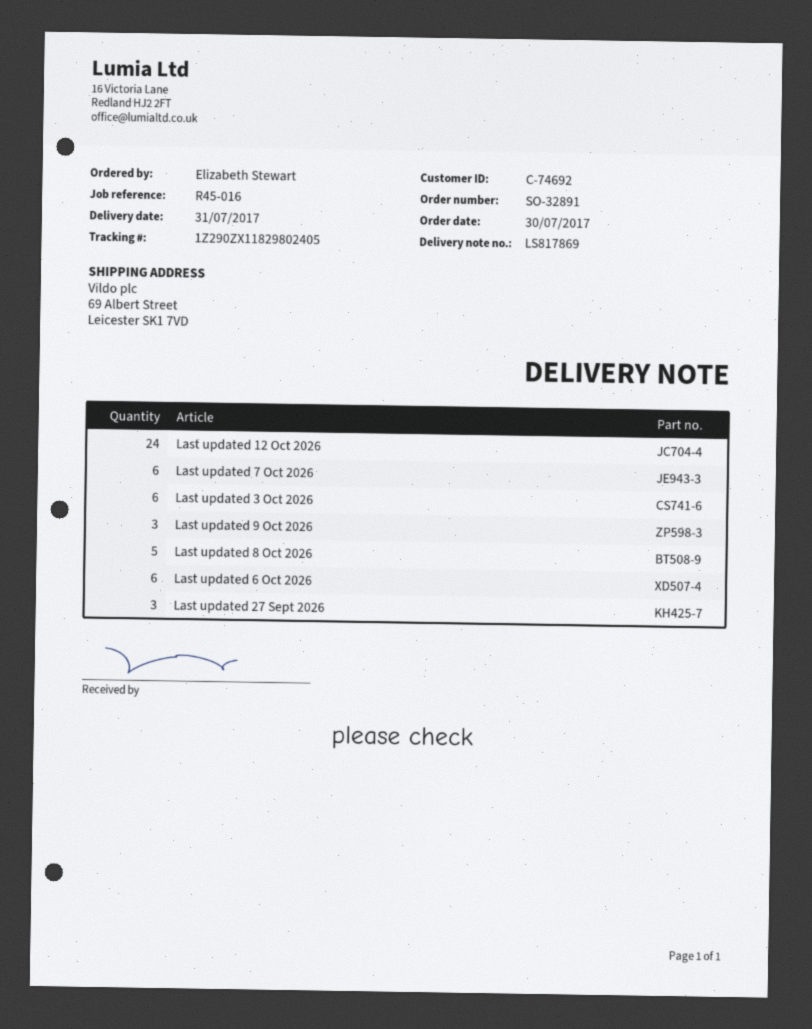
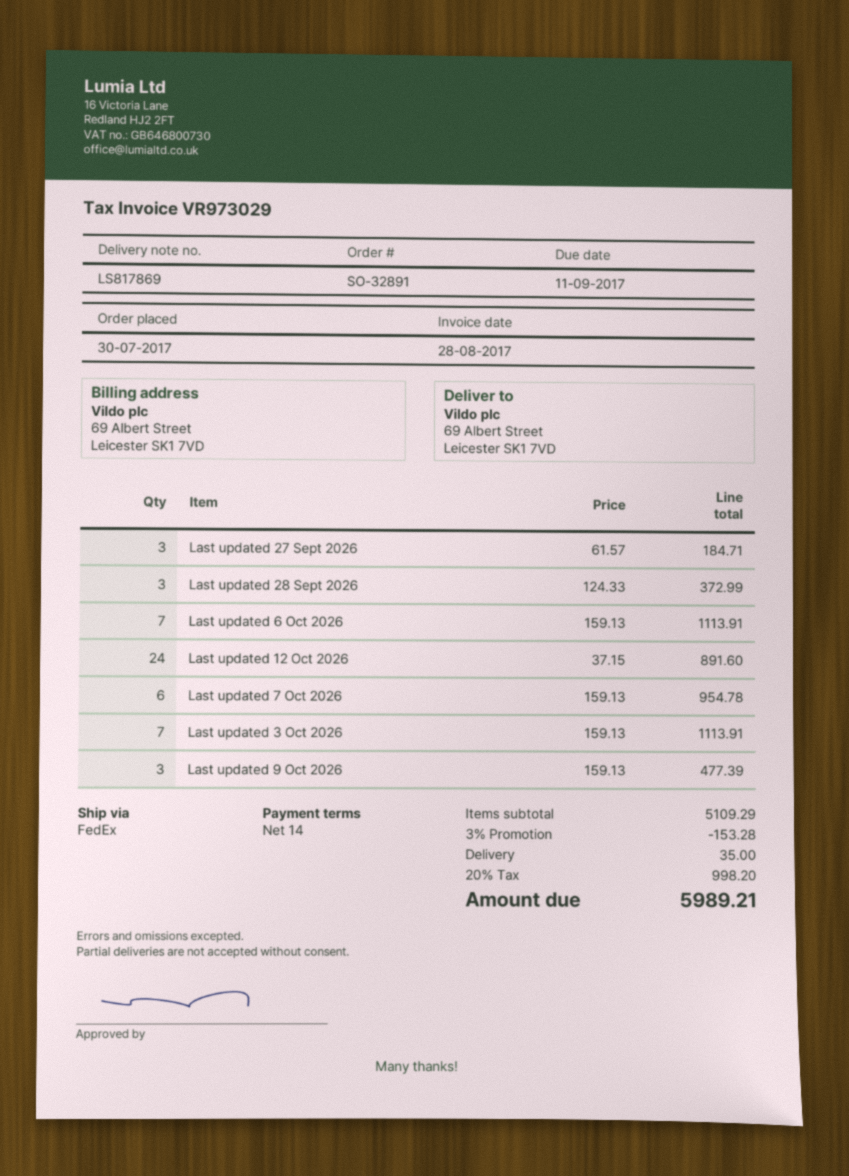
Last updated 3 Oct 2026: 6 -> 7
Last updated 8 Oct 2026: 5 -> none
Last updated 6 Oct 2026: 6 -> 7
Last updated 28 Sept 2026: none -> 3

